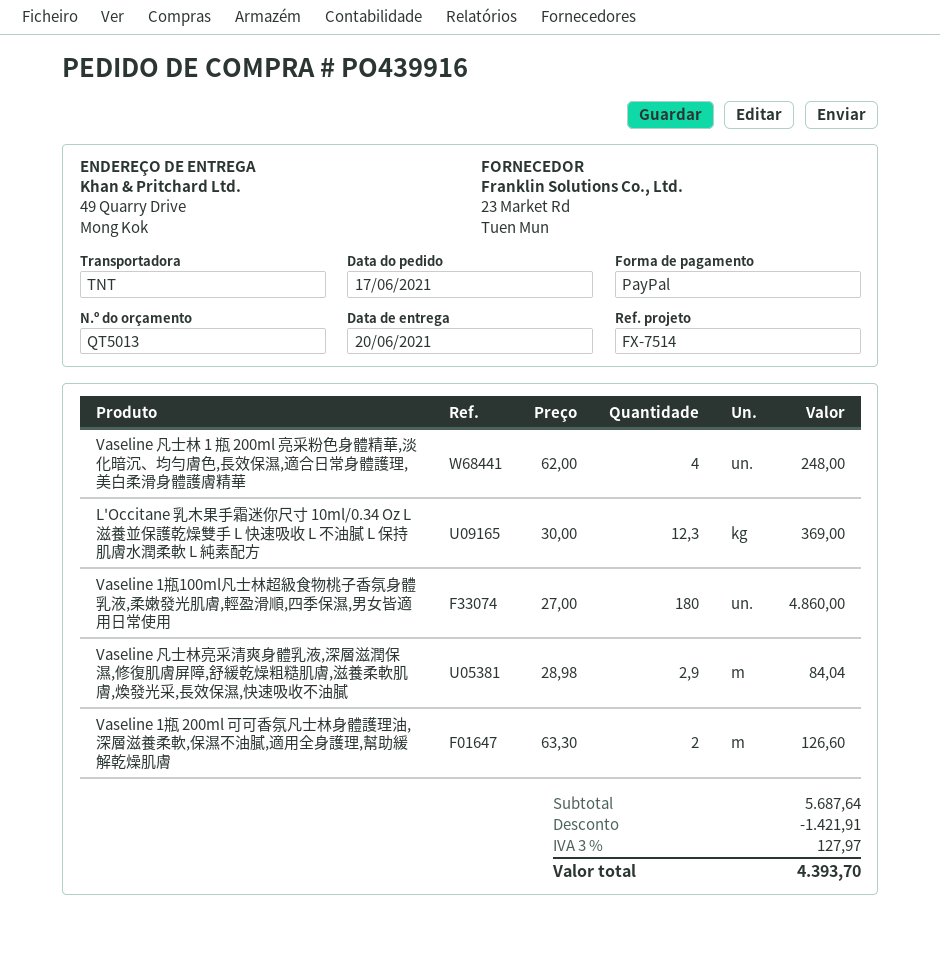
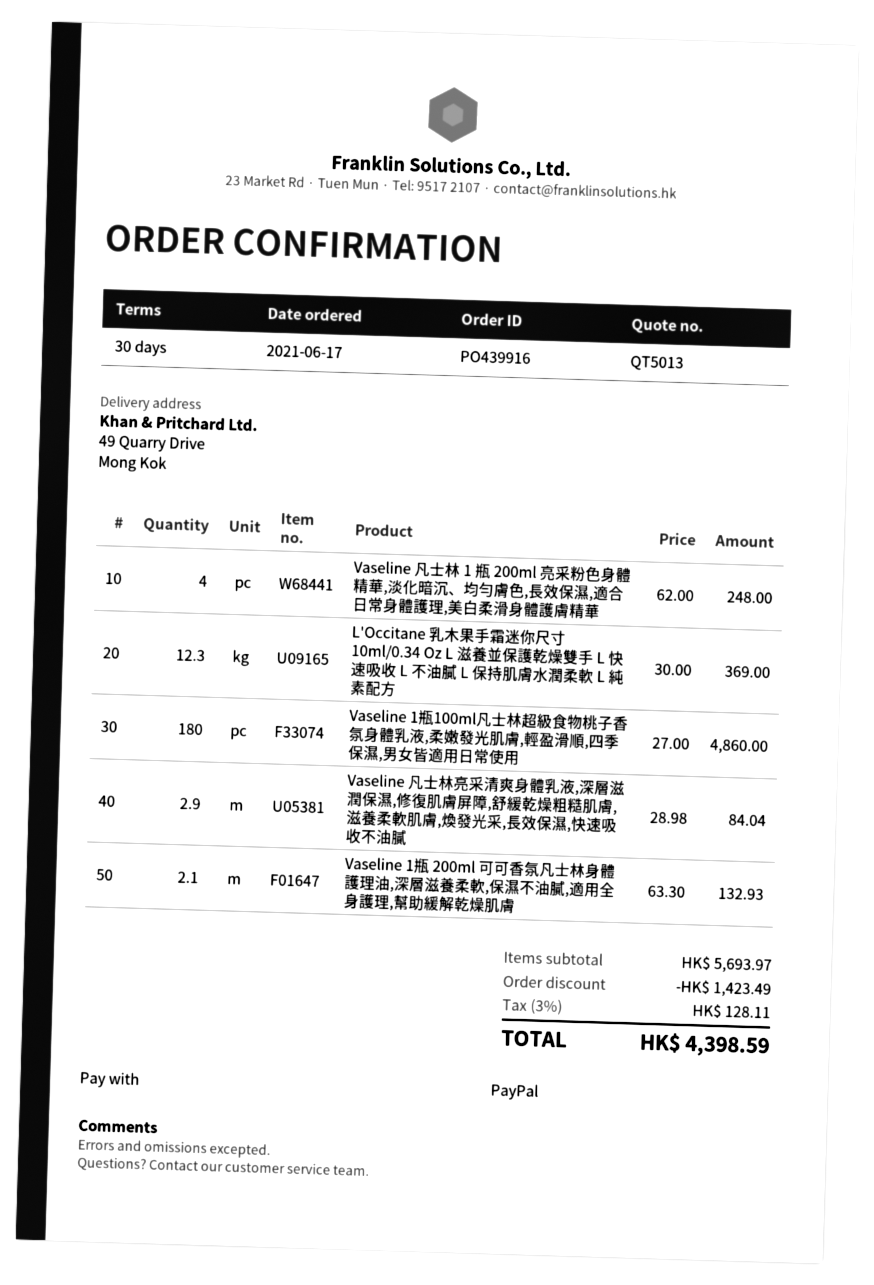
Vaseline 1瓶 200ml 可可香氛凡士林身體護理油,深層滋養柔軟,保濕不油膩,適用全身護理,幫助緩解乾燥肌膚: 2 x 63.30 = 126.60 -> 2.1 x 63.30 = 132.93
subtotal: 5687.64 -> 5693.97
discount: 1421.91 -> 1423.49
tax: 3% = 127.97 -> 3% = 128.11
total: 4393.70 -> 4398.59

